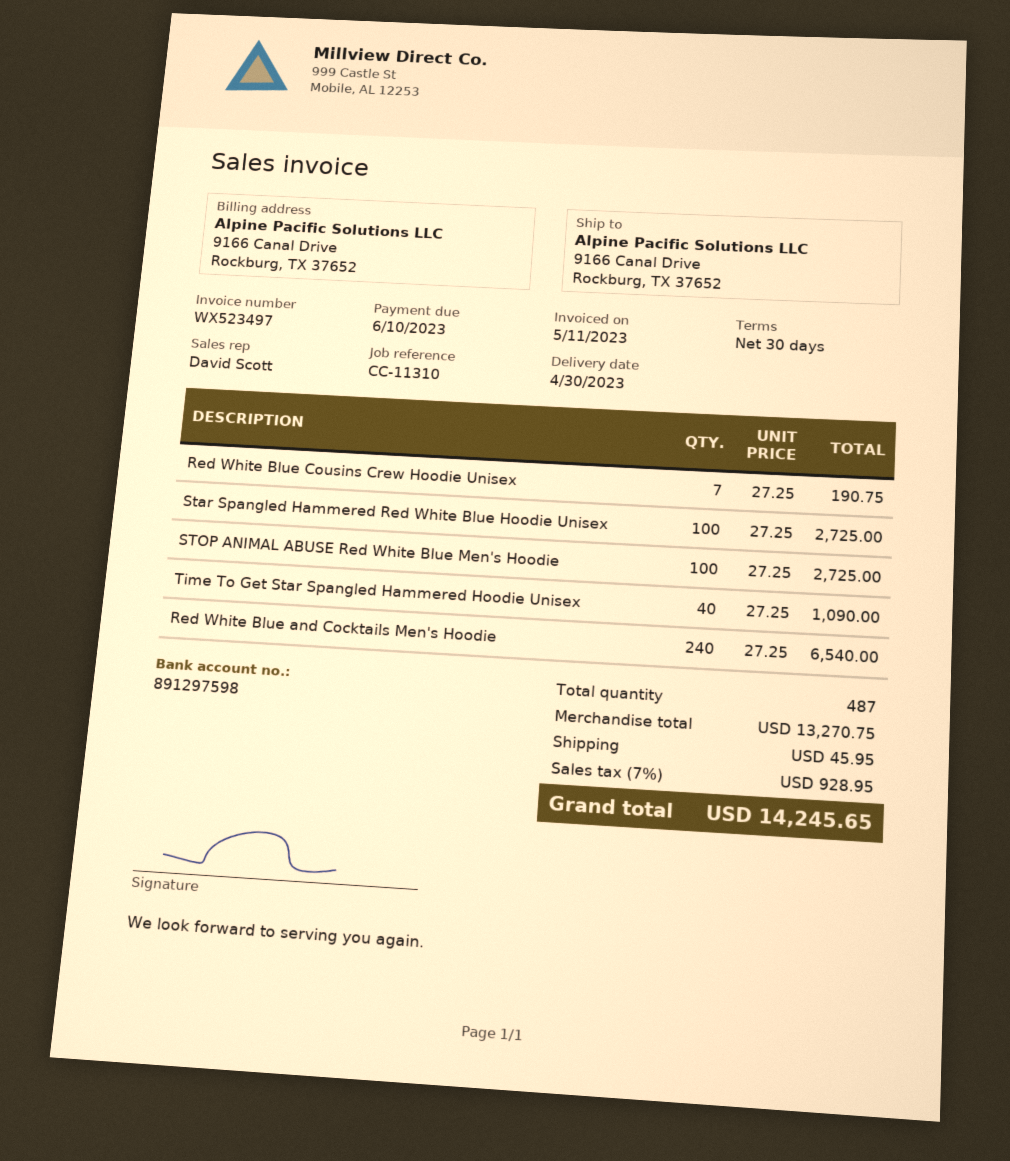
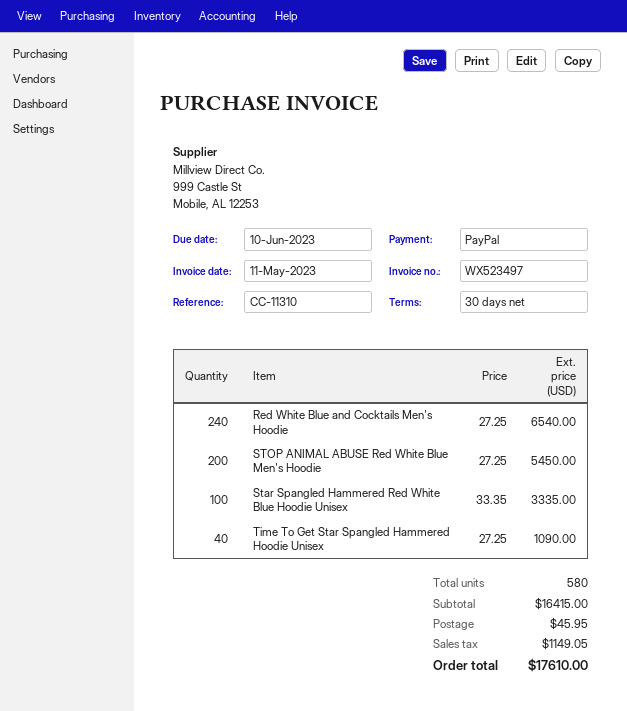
Red White Blue Cousins Crew Hoodie Unisex: 7 x 27.25 = 190.75 -> none
Star Spangled Hammered Red White Blue Hoodie Unisex: 100 x 27.25 = 2725.00 -> 100 x 33.35 = 3335.00
STOP ANIMAL ABUSE Red White Blue Men's Hoodie: 100 x 27.25 = 2725.00 -> 200 x 27.25 = 5450.00
total quantity: 487 -> 580
subtotal: 13270.75 -> 16415.00
tax: 928.95 -> 1149.05
total: 14245.65 -> 17610.00

